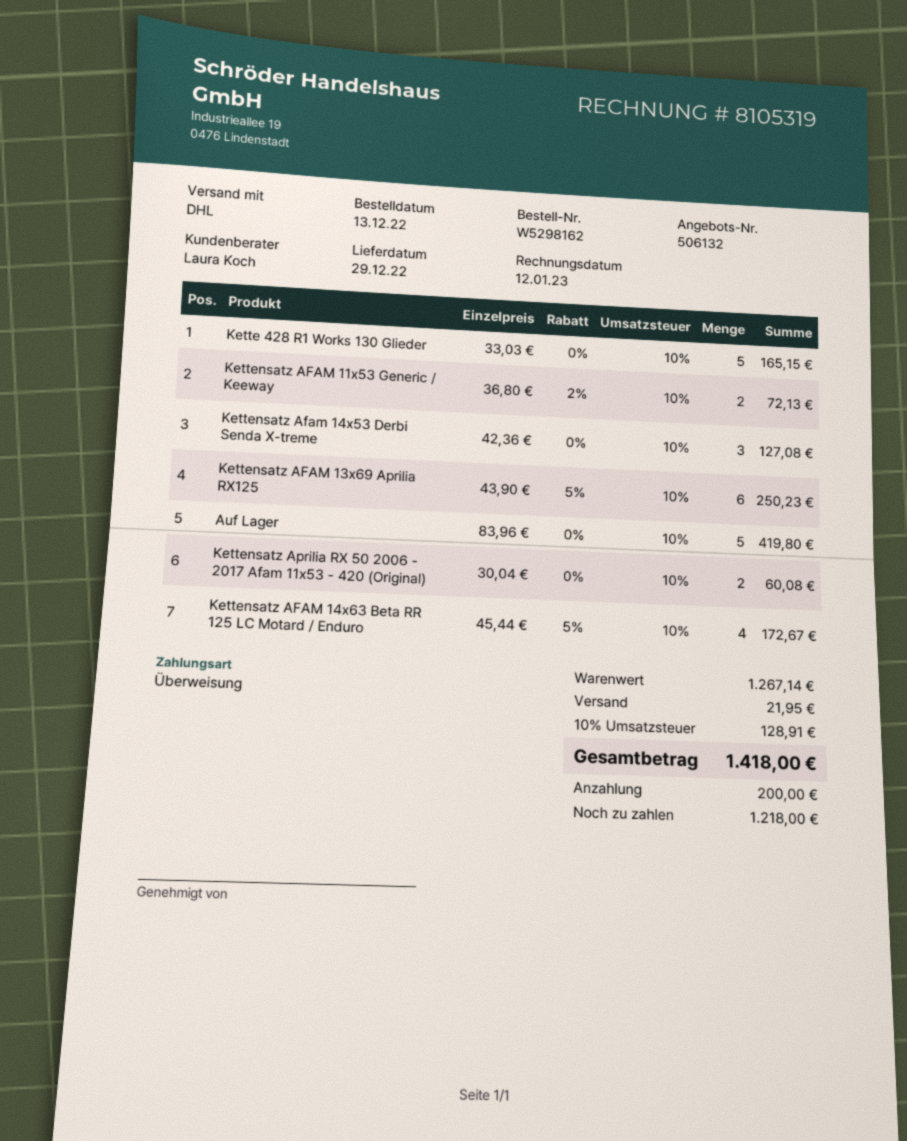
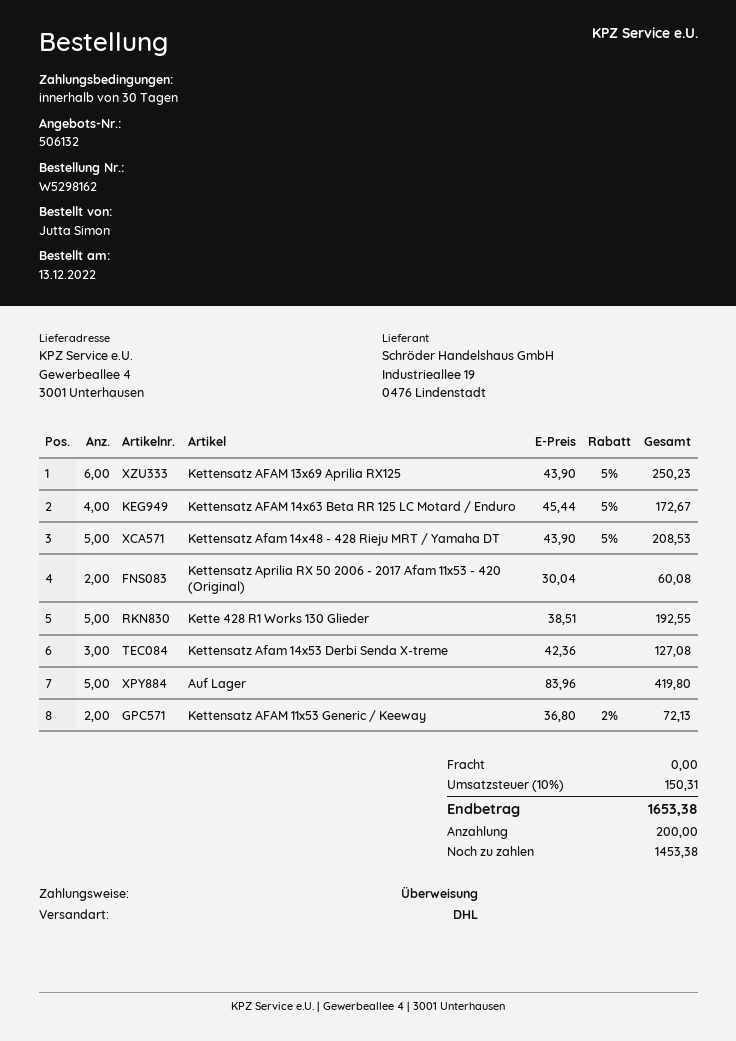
Kette 428 R1 Works 130 Glieder: 5 x 33.03 = 165.15 -> 5 x 38.51 = 192.55
Kettensatz Afam 14x48 - 428 Rieju MRT / Yamaha DT: none -> 5 x 43.90 - 5% = 208.53
shipping: 21.95 -> 0.00
tax: 10% = 128.91 -> 10% = 150.31
total: 1418.00 -> 1653.38
balance: 1218.00 -> 1453.38

